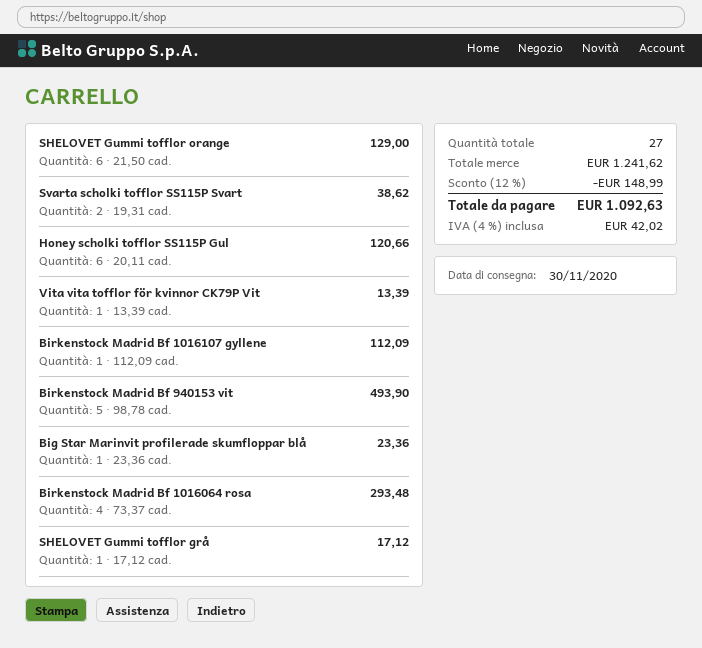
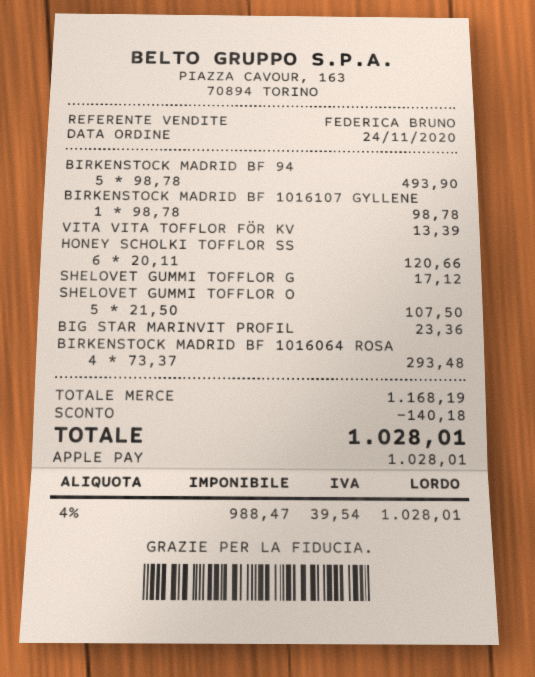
SHELOVET Gummi tofflor orange: 6 x 21.50 = 129.00 -> 5 x 21.50 = 107.50
Svarta scholki tofflor SS115P Svart: 2 x 19.31 = 38.62 -> none
Birkenstock Madrid Bf 1016107 gyllene: 1 x 112.09 = 112.09 -> 1 x 98.78 = 98.78
subtotal: 1241.62 -> 1168.19
discount: 148.99 -> 140.18
tax: 4% = 42.02 -> 4% = 39.54
total: 1092.63 -> 1028.01

